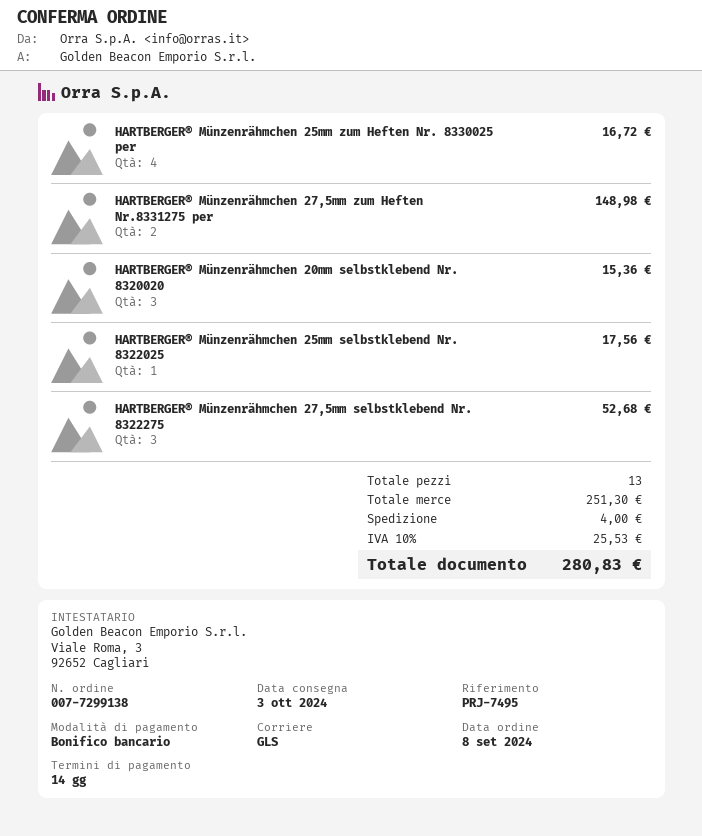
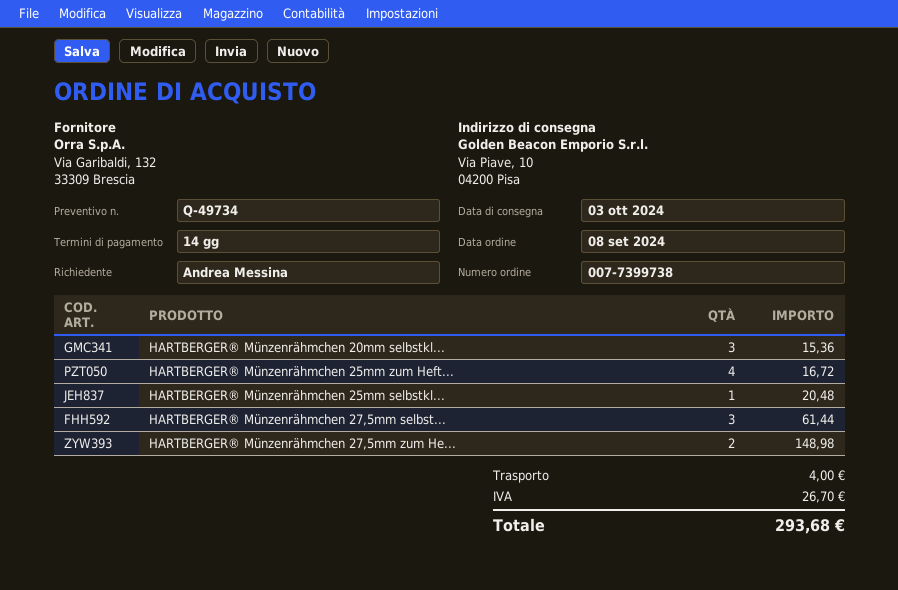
order number: 007-7299138 -> 007-7399738
HARTBERGER® Münzenrähmchen 25mm selbstklebend Nr. 8322025: 1 for 17.56 -> 1 for 20.48
HARTBERGER® Münzenrähmchen 27,5mm selbstklebend Nr. 8322275: 3 for 52.68 -> 3 for 61.44
tax: 25.53 -> 26.70
total: 280.83 -> 293.68

